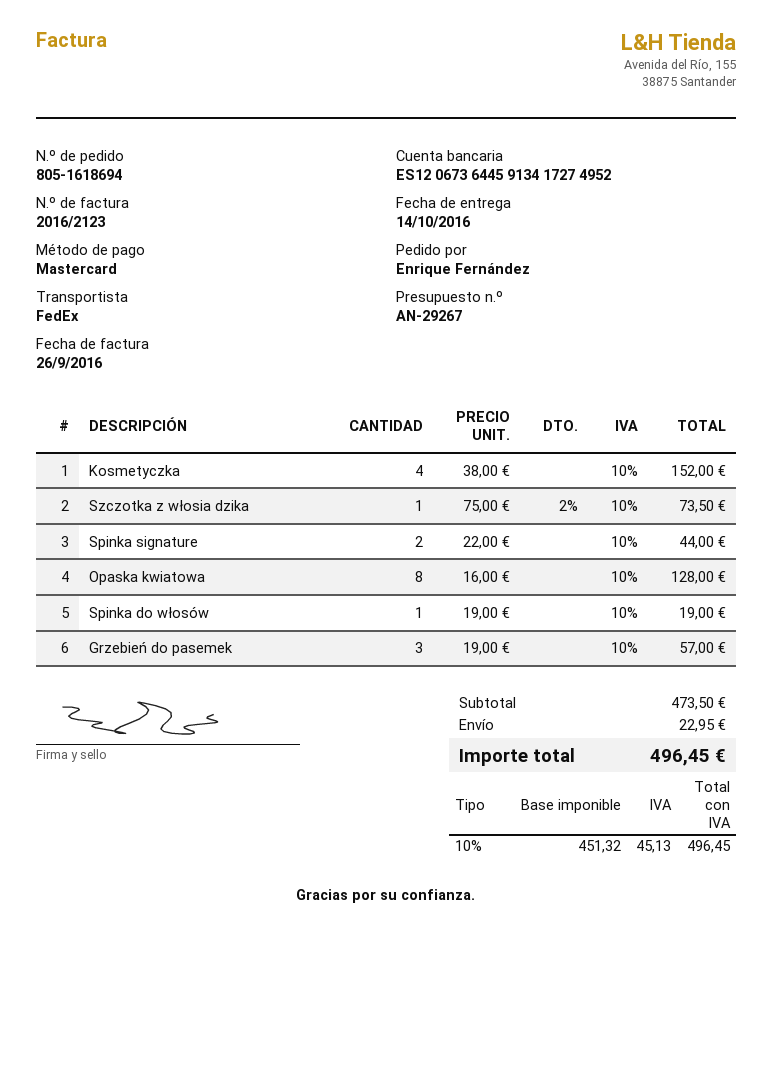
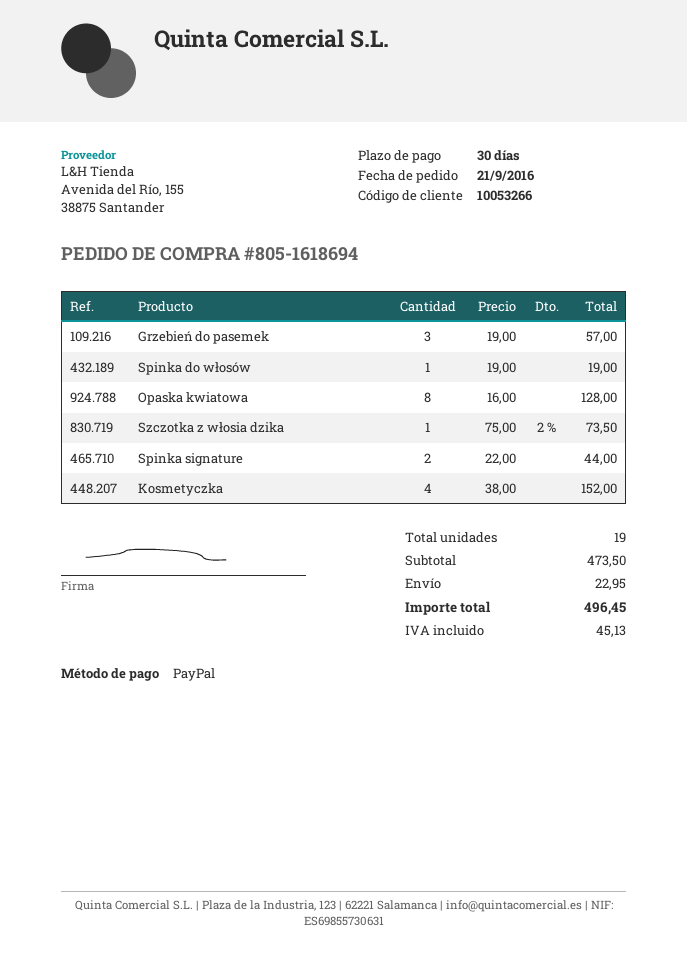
payment method: Mastercard -> PayPal

